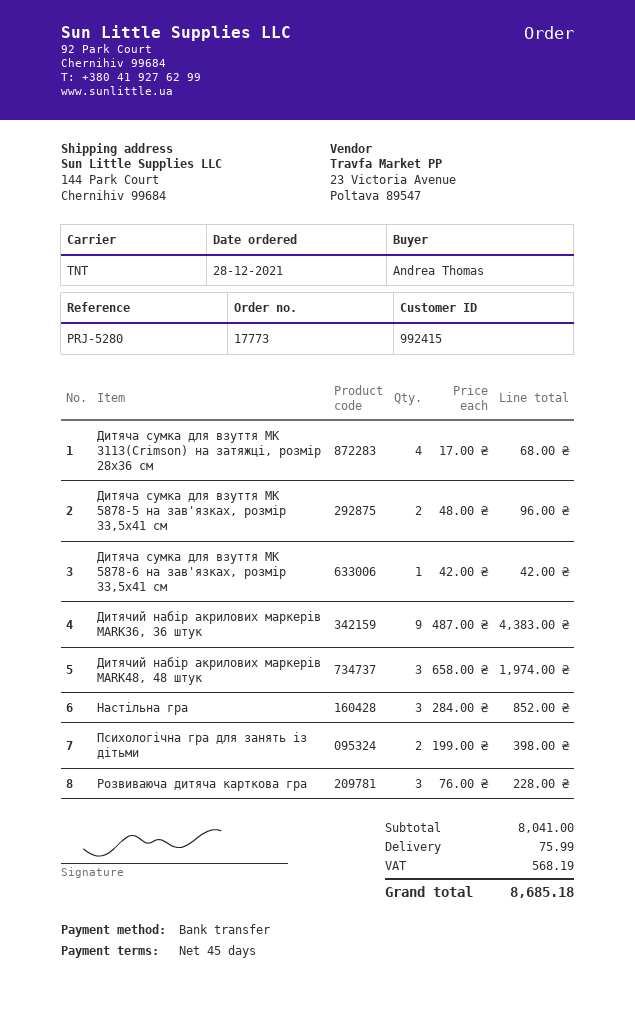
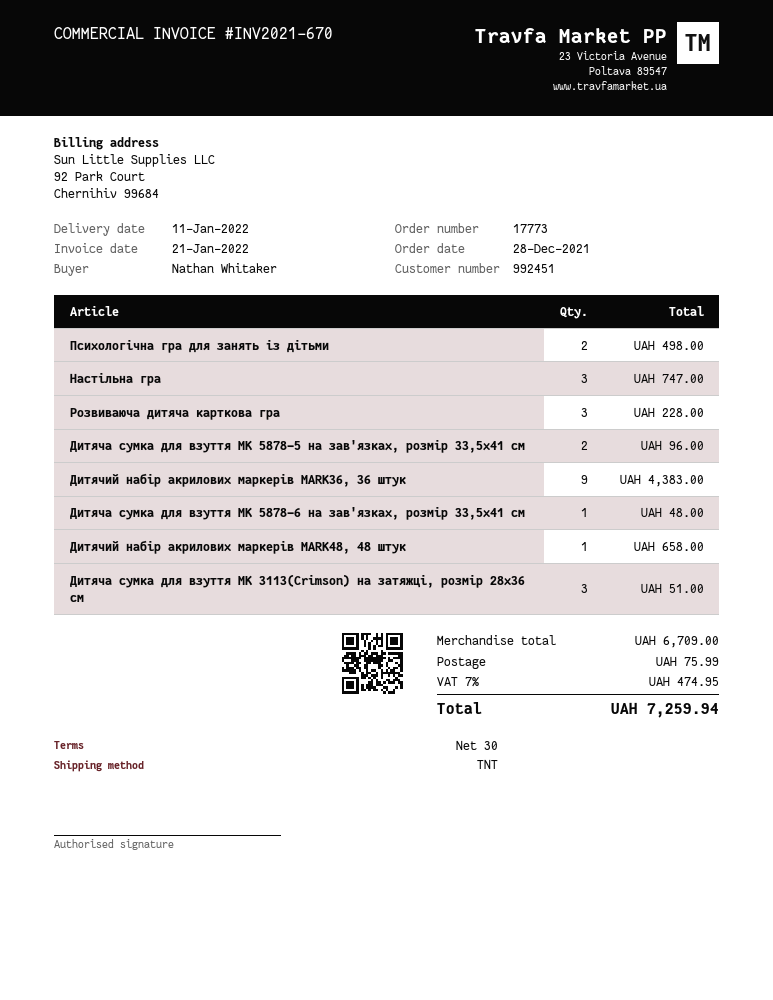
payment terms: 45 days -> 30 days
customer number: 992415 -> 992451
ordered by: Andrea Thomas -> Nathan Whitaker
Дитяча сумка для взуття MK 3113(Crimson) на затяжці, розмір 28х36 см: 4 for 68.00 -> 3 for 51.00
Дитяча сумка для взуття MK 5878-6 на зав'язках, розмір 33,5х41 см: 1 for 42.00 -> 1 for 48.00
Дитячий набір акрилових маркерів MARK48, 48 штук: 3 for 1974.00 -> 1 for 658.00
Настільна гра: 3 for 852.00 -> 3 for 747.00
Психологічна гра для занять із дітьми: 2 for 398.00 -> 2 for 498.00
subtotal: 8041.00 -> 6709.00
tax: 568.19 -> 474.95
total: 8685.18 -> 7259.94

